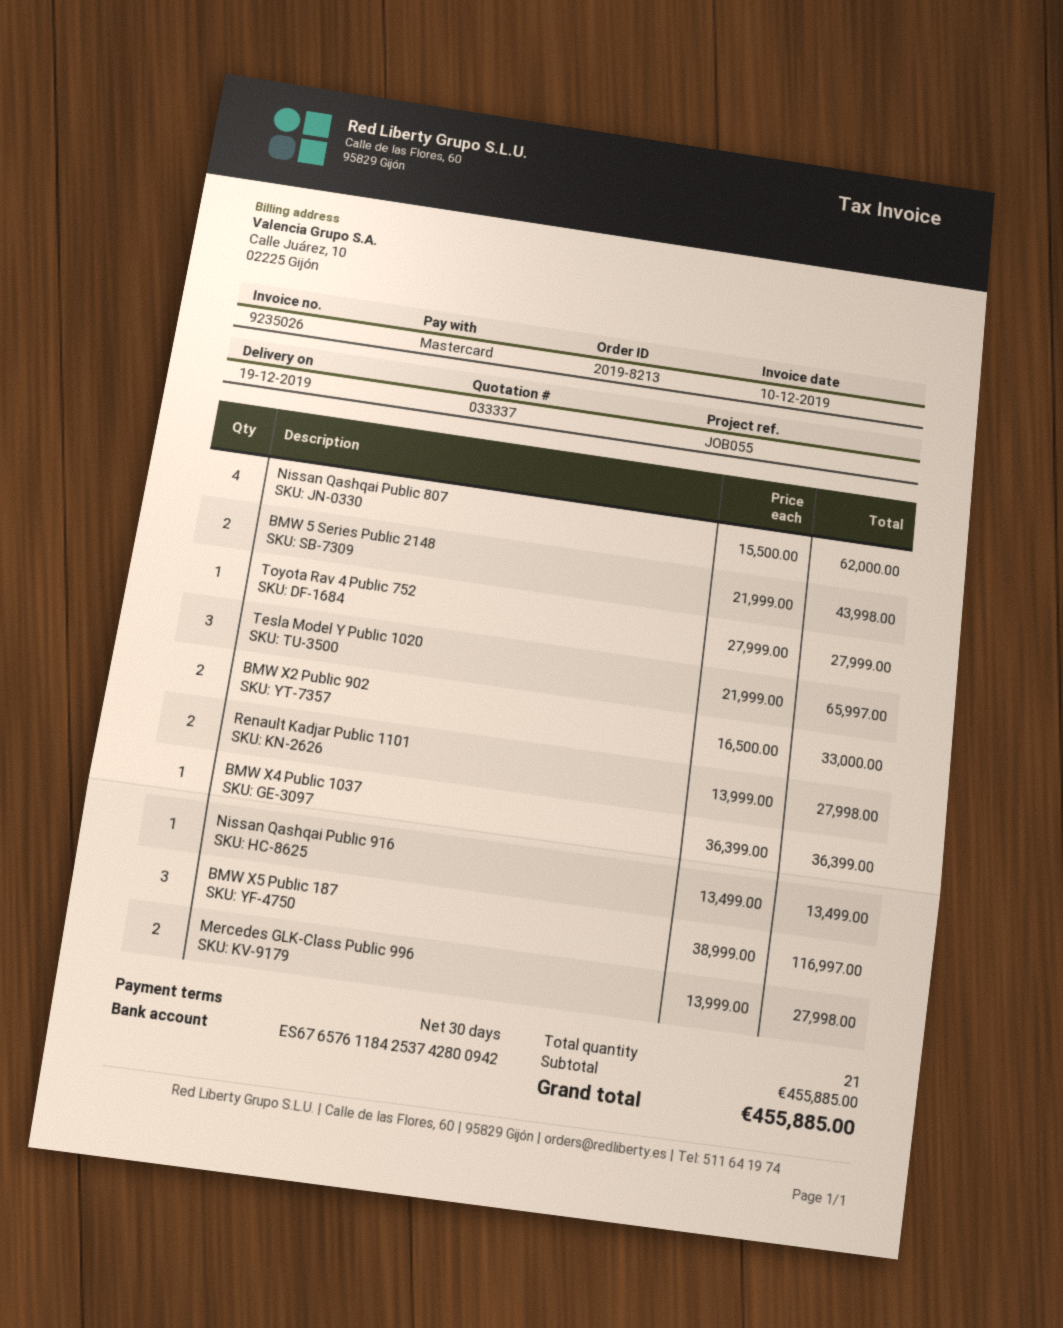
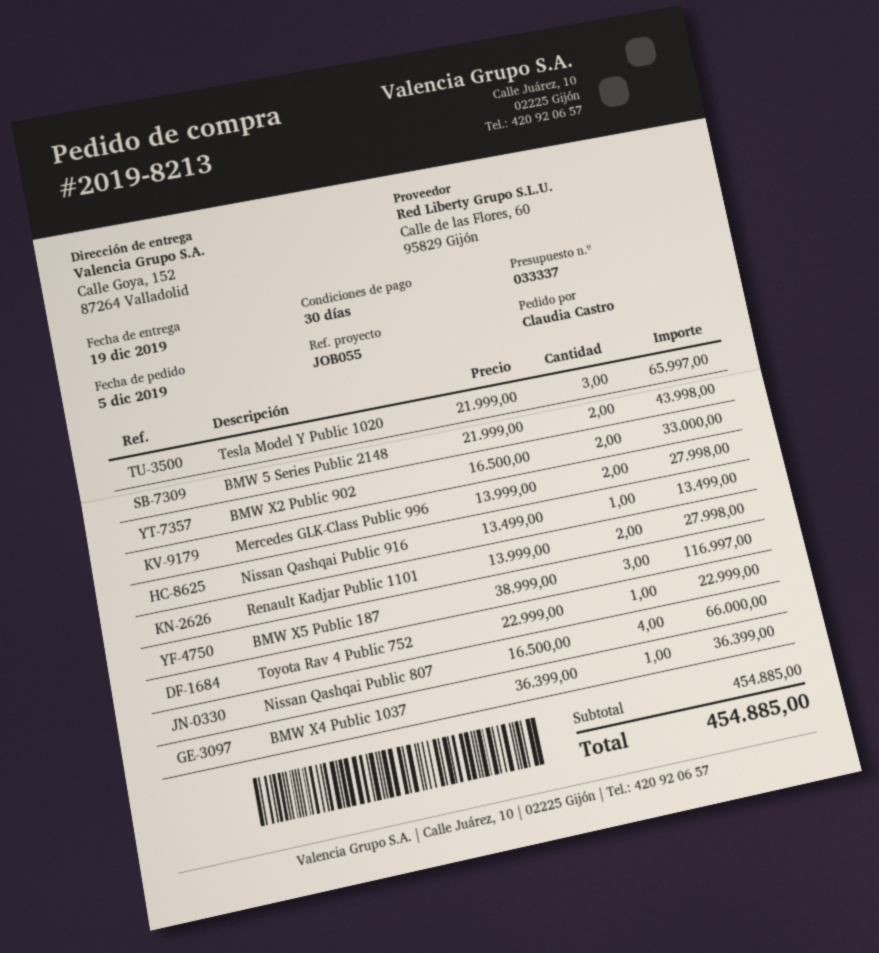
Nissan Qashqai Public 807: 4 x 15500.00 = 62000.00 -> 4 x 16500.00 = 66000.00
Toyota Rav 4 Public 752: 1 x 27999.00 = 27999.00 -> 1 x 22999.00 = 22999.00
subtotal: 455885.00 -> 454885.00
total: 455885.00 -> 454885.00

